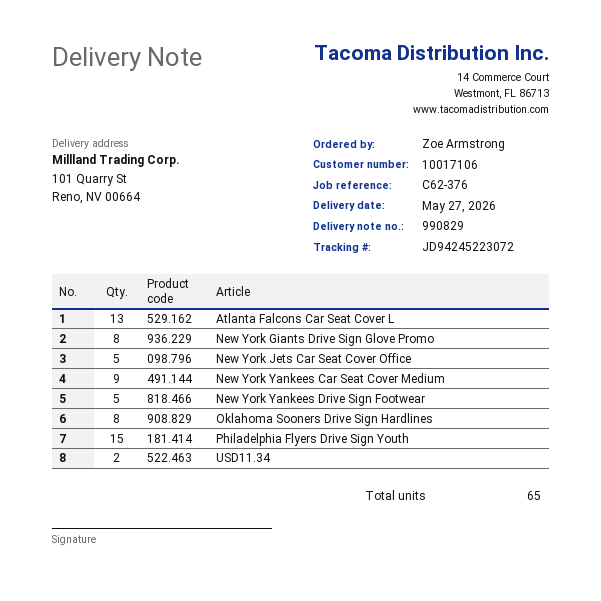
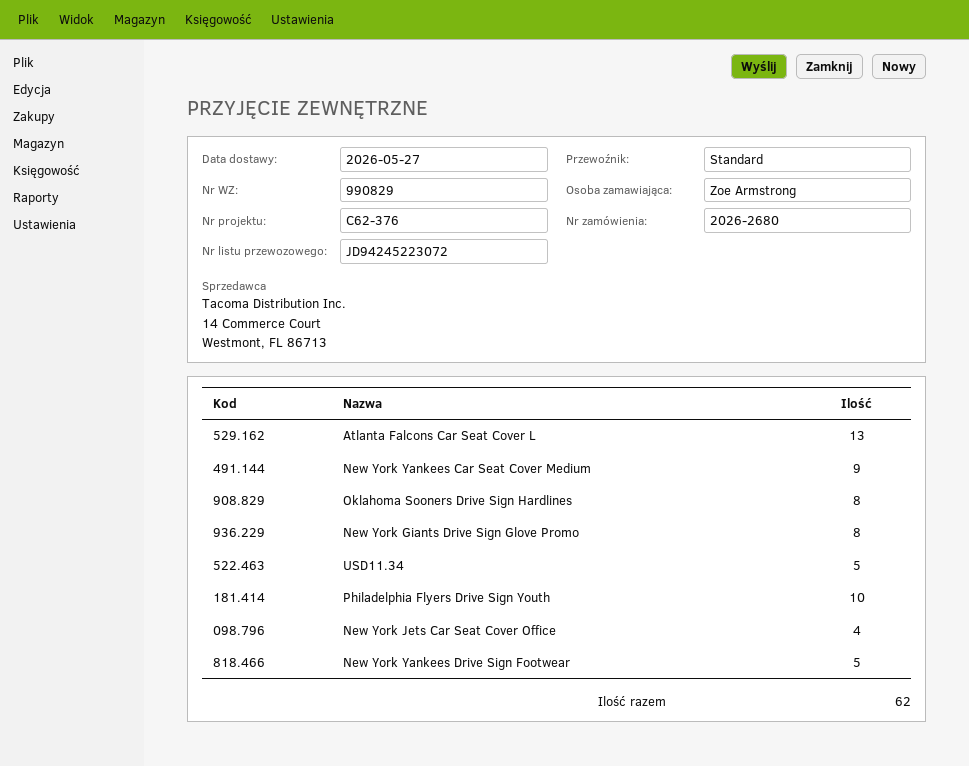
New York Jets Car Seat Cover Office: 5 -> 4
Philadelphia Flyers Drive Sign Youth: 15 -> 10
USD11.34: 2 -> 5
total quantity: 65 -> 62

